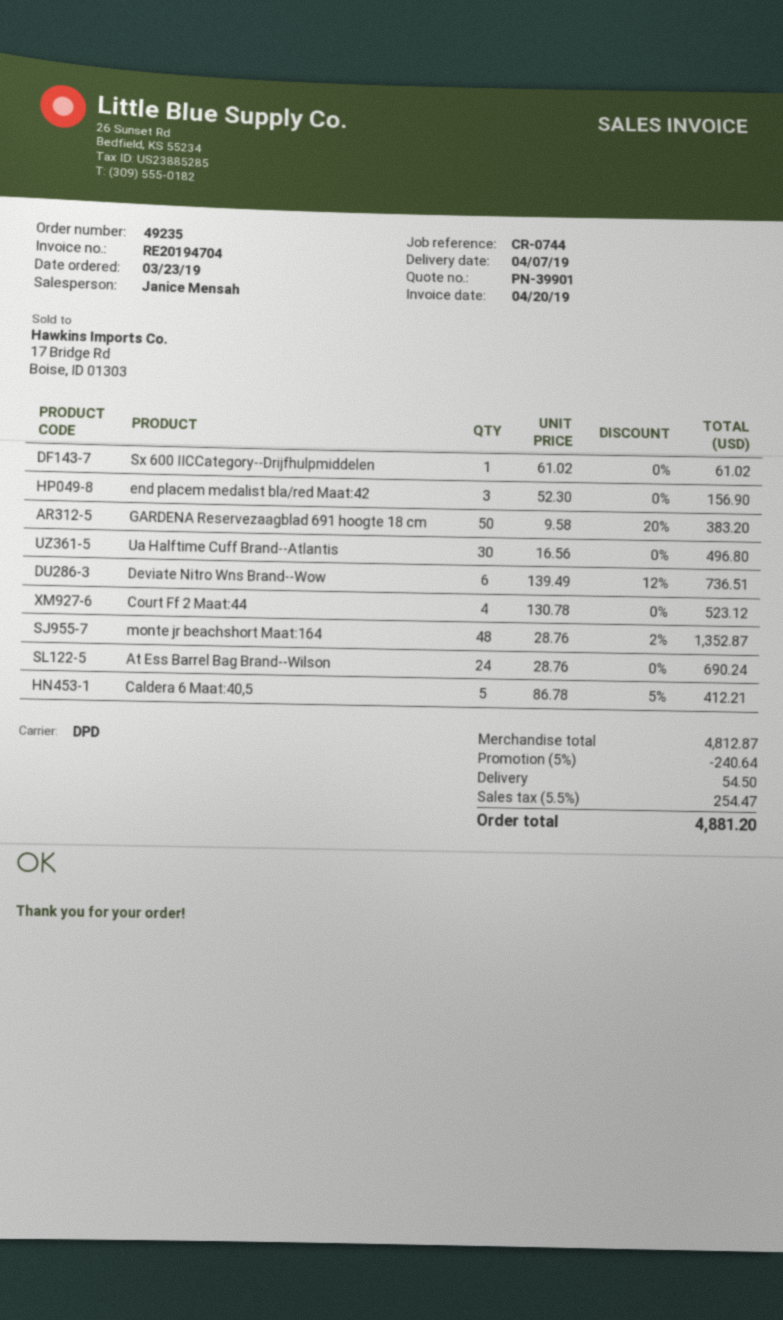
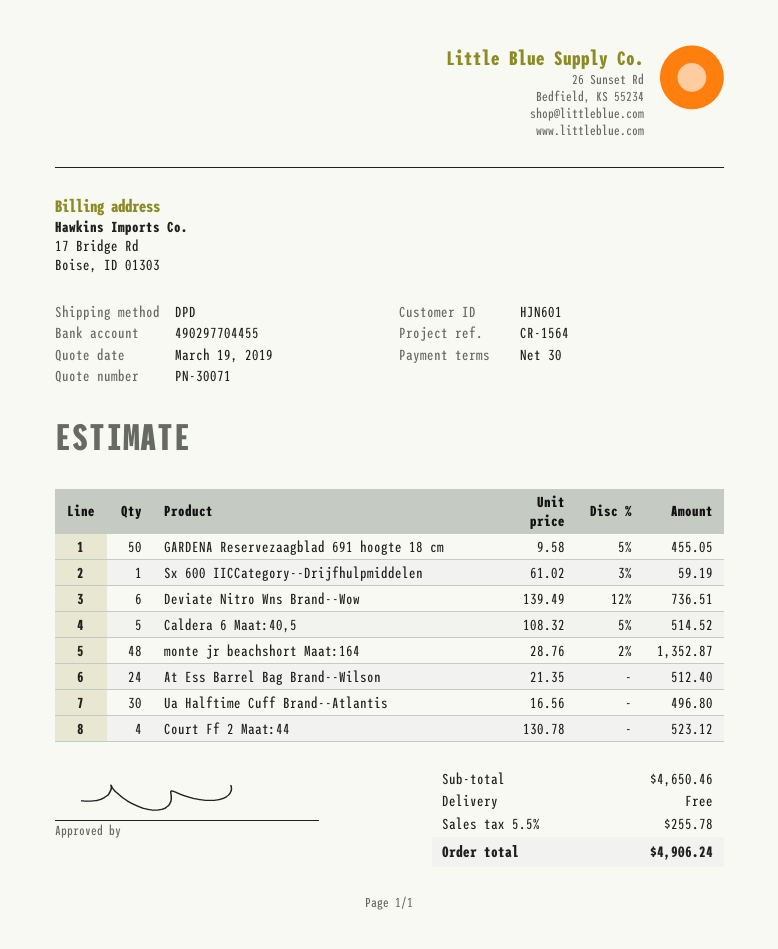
quote number: PN-39901 -> PN-30071
reference: CR-0744 -> CR-1564
Sx 600 IICCategory--Drijfhulpmiddelen: 1 x 61.02 = 61.02 -> 1 x 61.02 - 3% = 59.19
end placem medalist bla/red Maat:42: 3 x 52.30 = 156.90 -> none
GARDENA Reservezaagblad 691 hoogte 18 cm: 50 x 9.58 - 20% = 383.20 -> 50 x 9.58 - 5% = 455.05
At Ess Barrel Bag Brand--Wilson: 24 x 28.76 = 690.24 -> 24 x 21.35 = 512.40
Caldera 6 Maat:40,5: 5 x 86.78 - 5% = 412.21 -> 5 x 108.32 - 5% = 514.52
subtotal: 4812.87 -> 4650.46
discount: 5% = 240.64 -> none
shipping: 54.50 -> 0.00
tax: 5.5% = 254.47 -> 5.5% = 255.78
total: 4881.20 -> 4906.24

